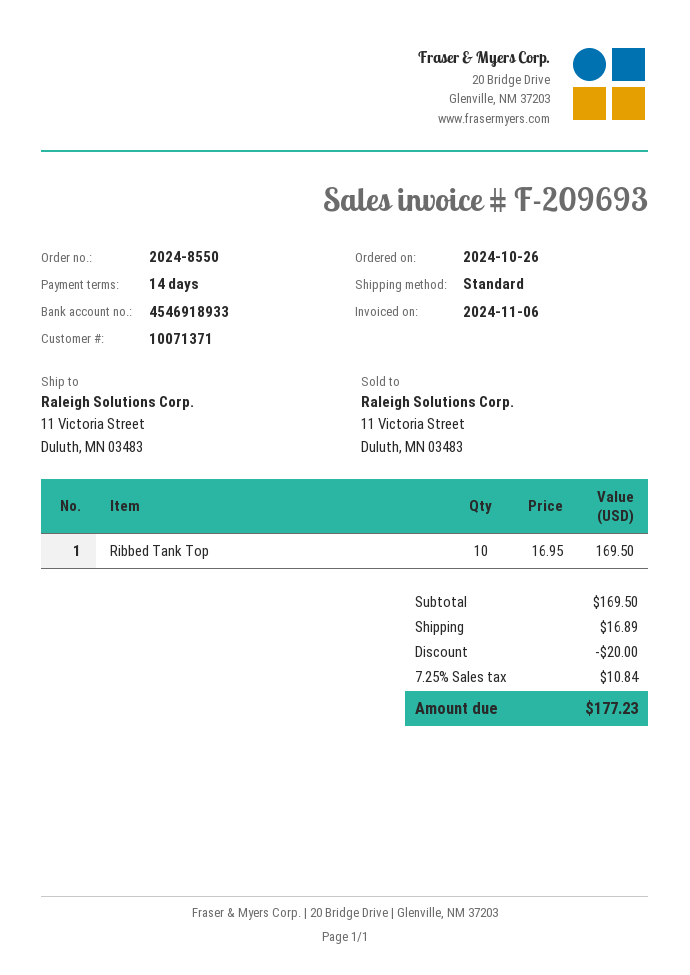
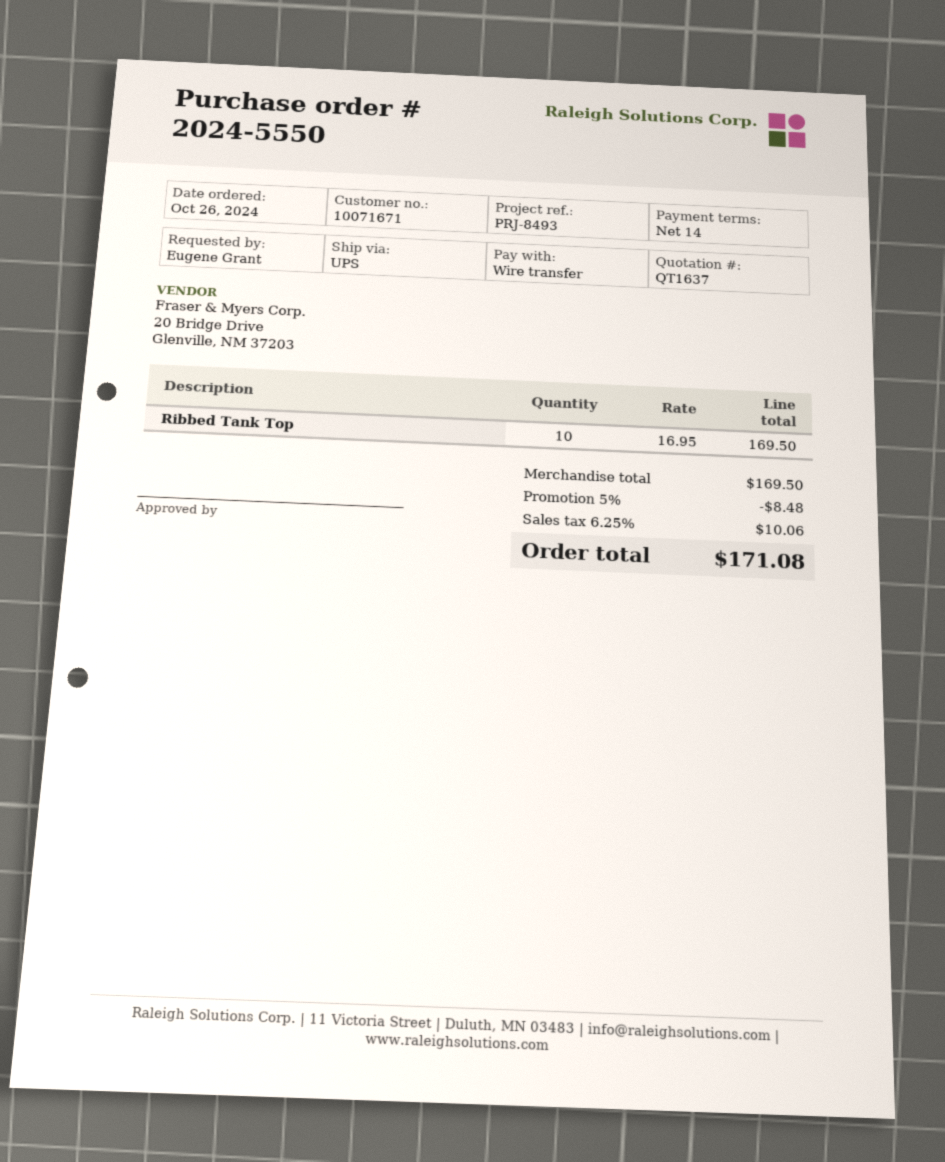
order number: 2024-8550 -> 2024-5550
customer number: 10071371 -> 10071671
shipping method: standard -> UPS
discount: 20.00 -> 8.48
shipping: 16.89 -> none
tax: 7.25% = 10.84 -> 6.25% = 10.06
total: 177.23 -> 171.08

